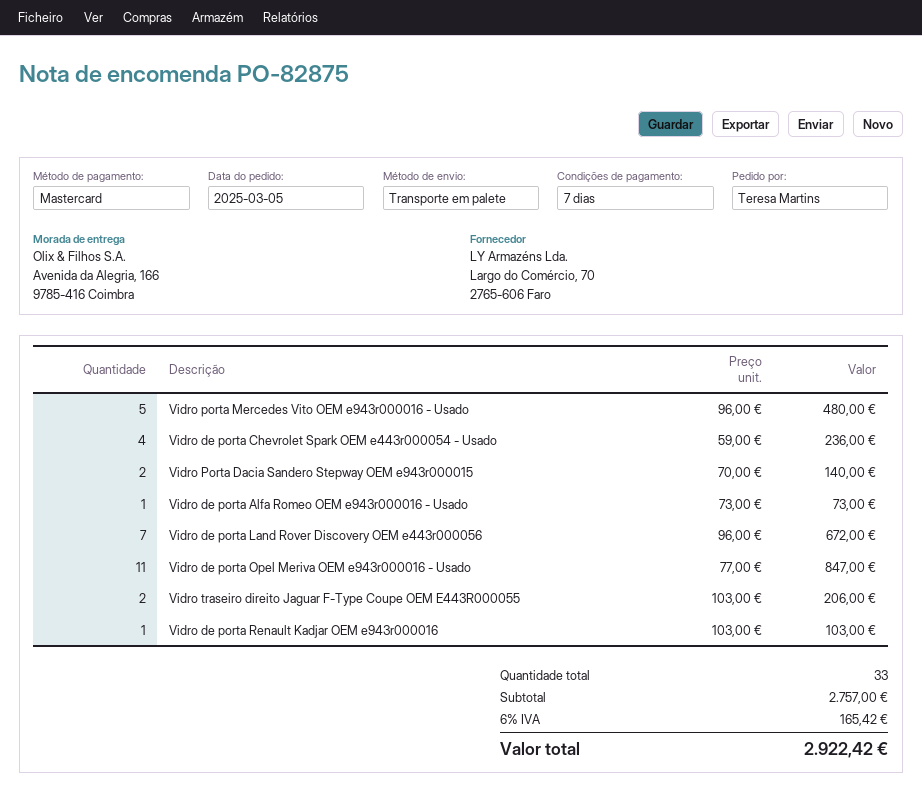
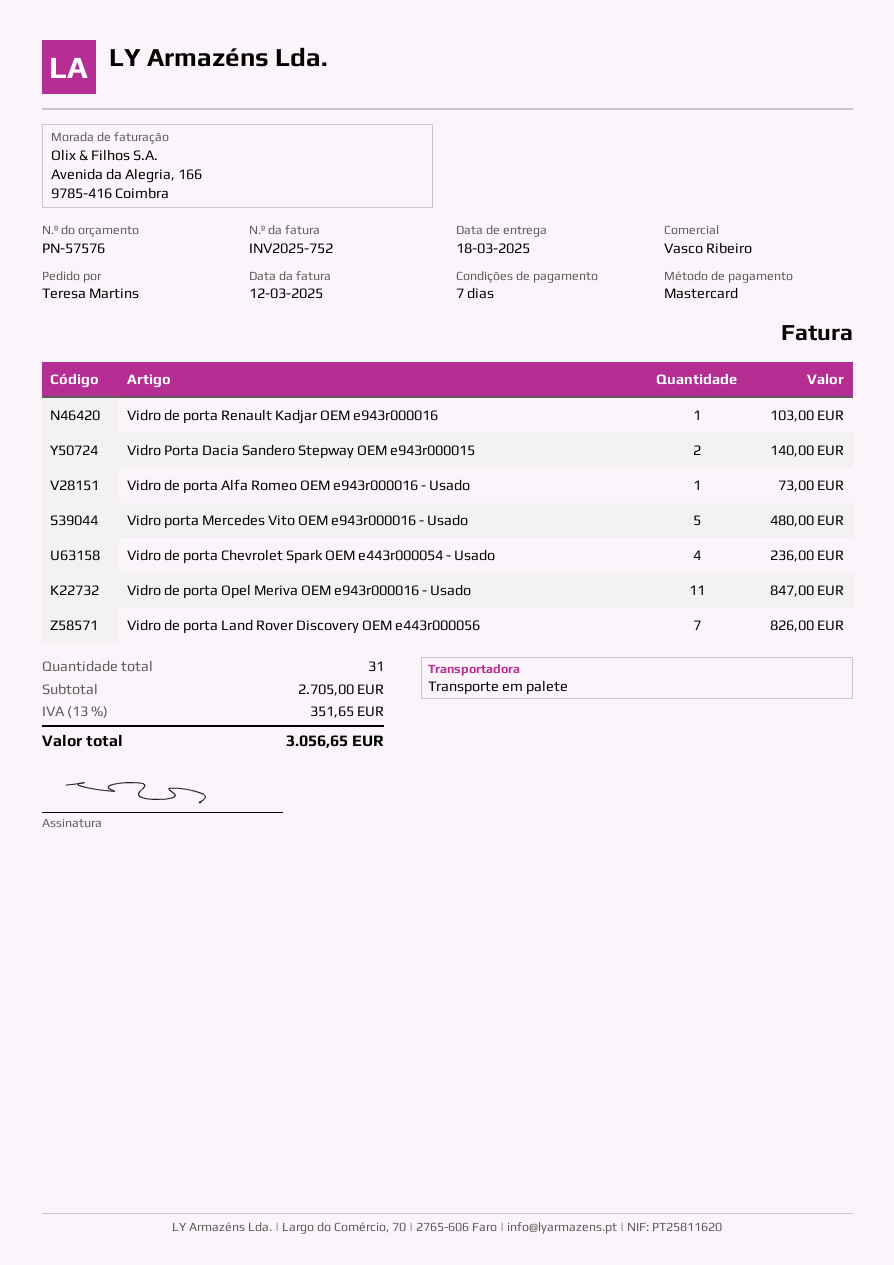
Vidro de porta Land Rover Discovery OEM e443r000056: 7 for 672.00 -> 7 for 826.00
Vidro traseiro direito Jaguar F-Type Coupe OEM E443R000055: 2 for 206.00 -> none
total quantity: 33 -> 31
subtotal: 2757.00 -> 2705.00
tax: 6% = 165.42 -> 13% = 351.65
total: 2922.42 -> 3056.65

